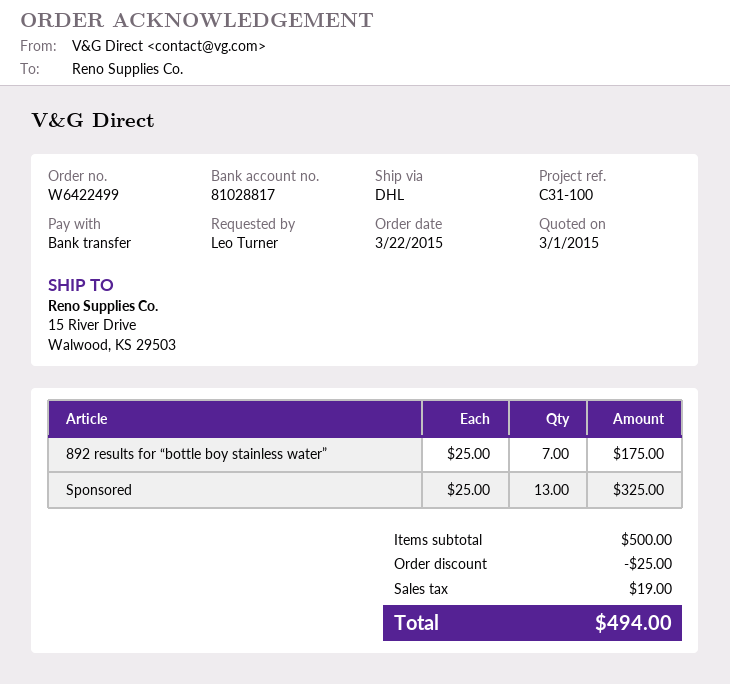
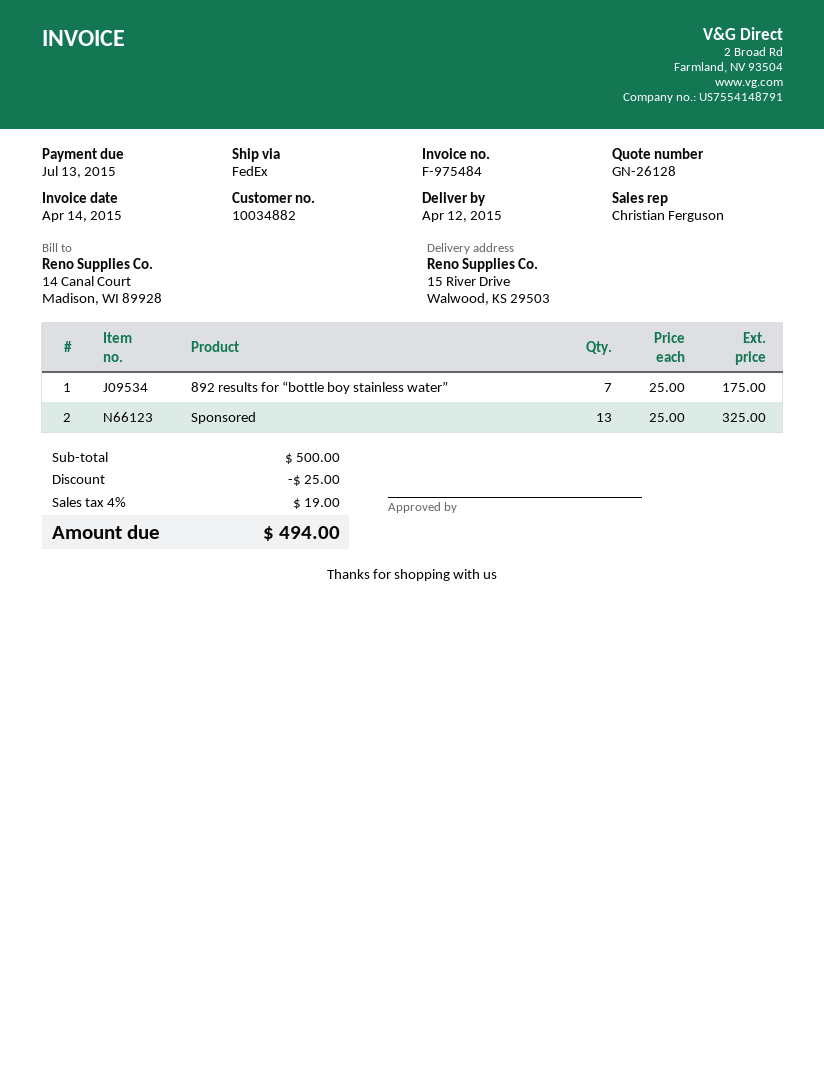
shipping method: DHL -> FedEx

